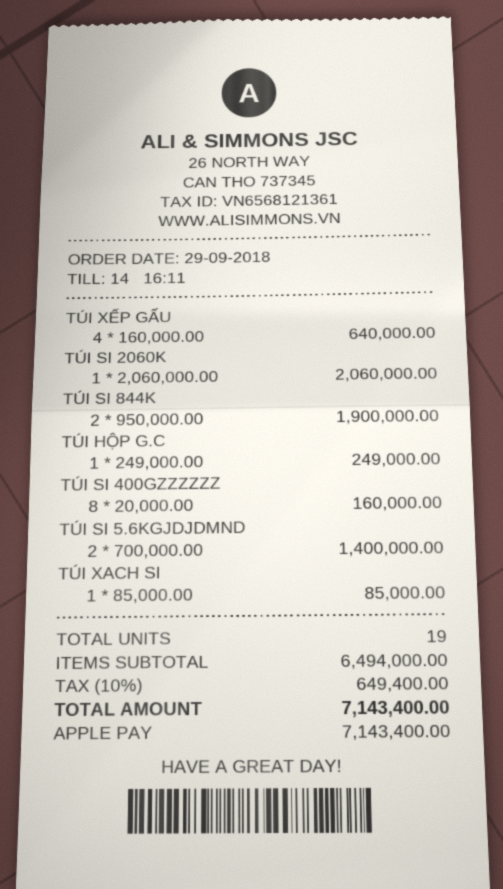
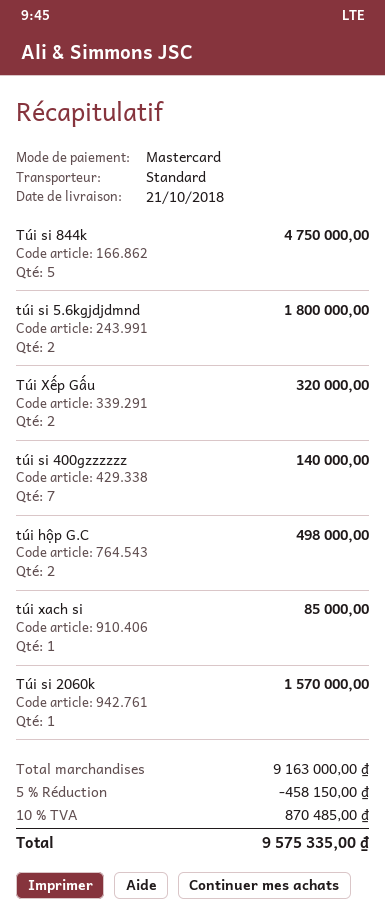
payment method: Apple Pay -> Mastercard
TÚI XẾP GẤU: 4 for 640000.00 -> 2 for 320000.00
TÚI SI 2060K: 1 for 2060000.00 -> 1 for 1570000.00
TÚI SI 844K: 2 for 1900000.00 -> 5 for 4750000.00
TÚI HỘP G.C: 1 for 249000.00 -> 2 for 498000.00
TÚI SI 400GZZZZZZ: 8 for 160000.00 -> 7 for 140000.00
TÚI SI 5.6KGJDJDMND: 2 for 1400000.00 -> 2 for 1800000.00
subtotal: 6494000.00 -> 9163000.00
discount: none -> 5% = 458150.00
tax: 10% = 649400.00 -> 10% = 870485.00
total: 7143400.00 -> 9575335.00

